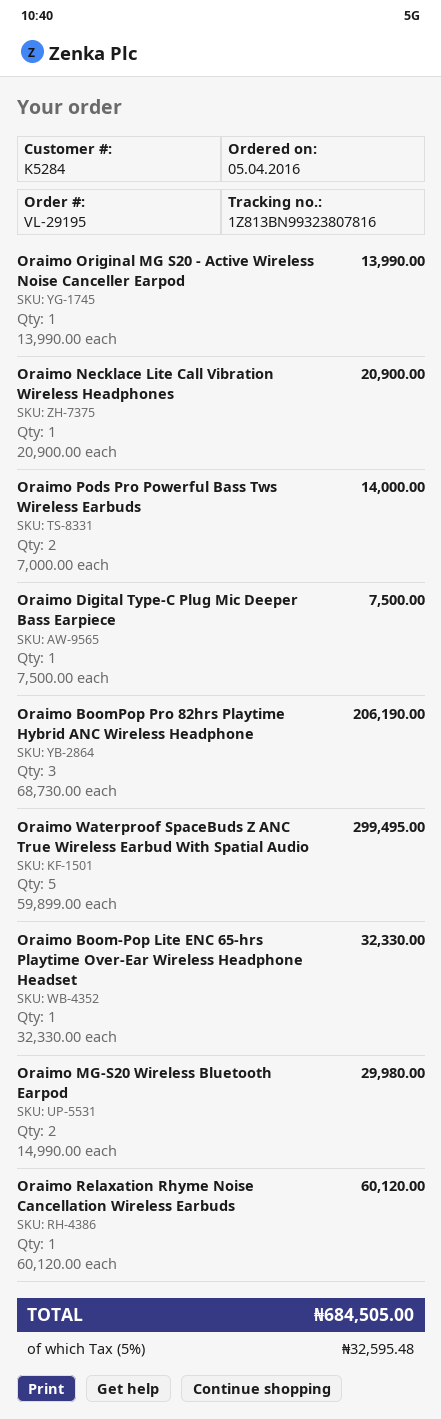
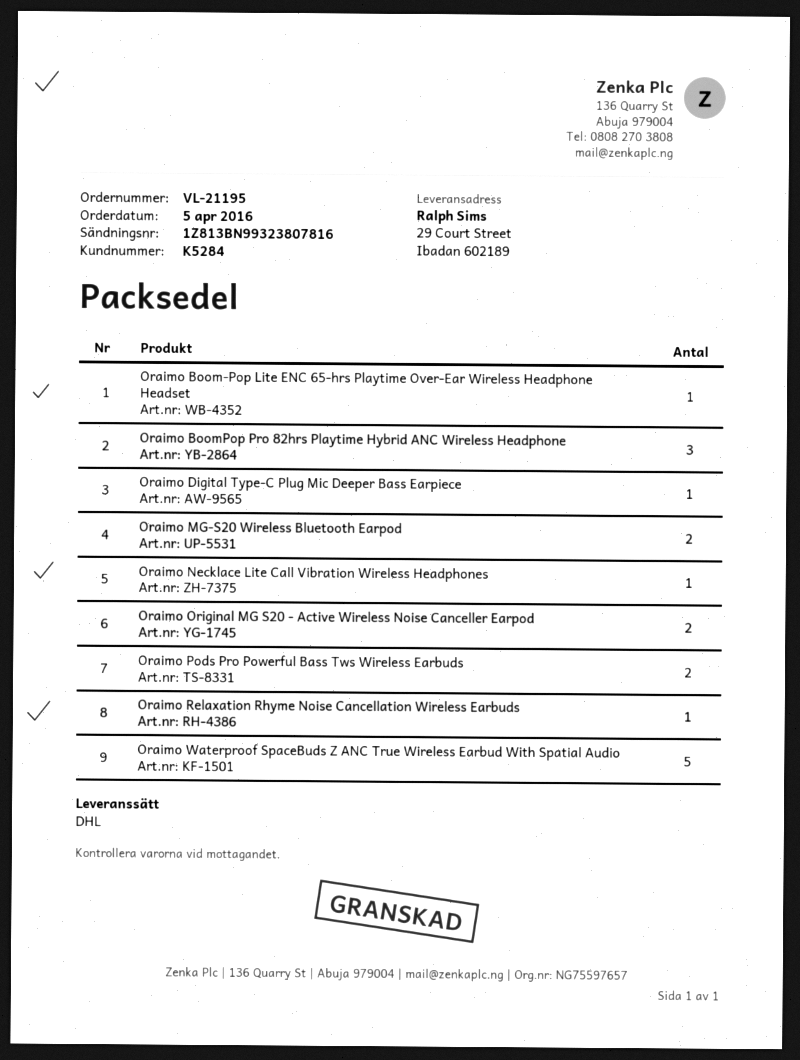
order number: VL-29195 -> VL-21195
Oraimo Original MG S20 - Active Wireless Noise Canceller Earpod: 1 -> 2

